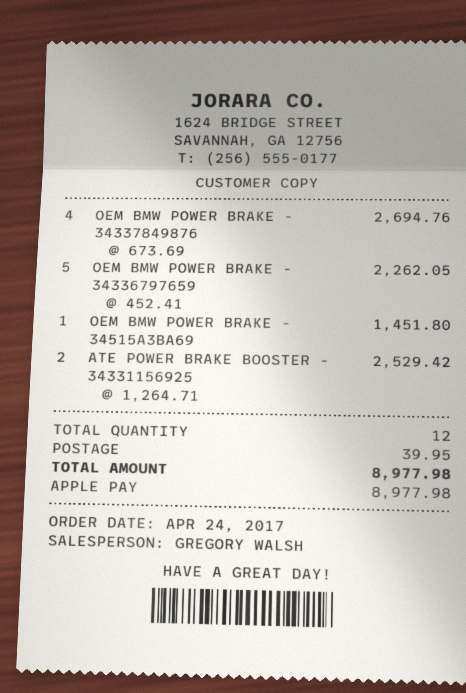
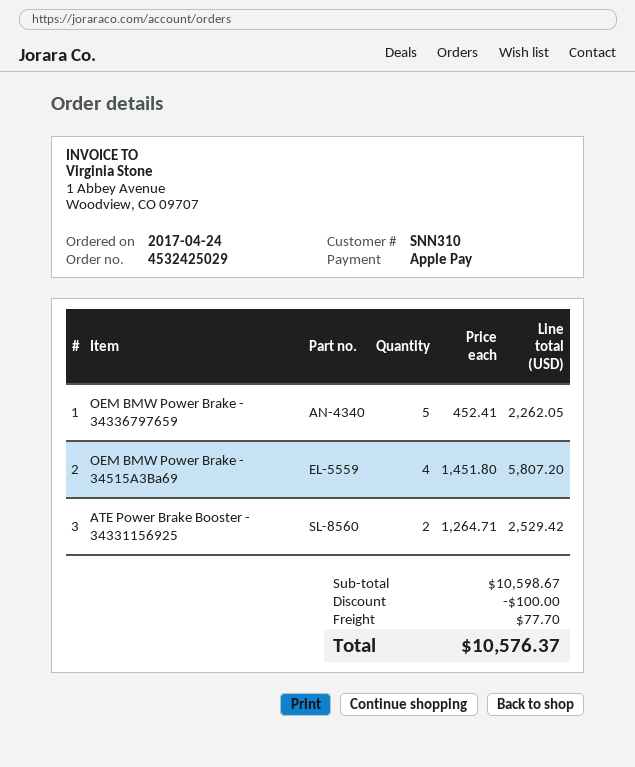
OEM BMW POWER BRAKE - 34337849876: 4 x 673.69 = 2694.76 -> none
OEM BMW POWER BRAKE - 34515A3BA69: 1 x 1451.80 = 1451.80 -> 4 x 1451.80 = 5807.20
discount: none -> 100.00
shipping: 39.95 -> 77.70
total: 8977.98 -> 10576.37

